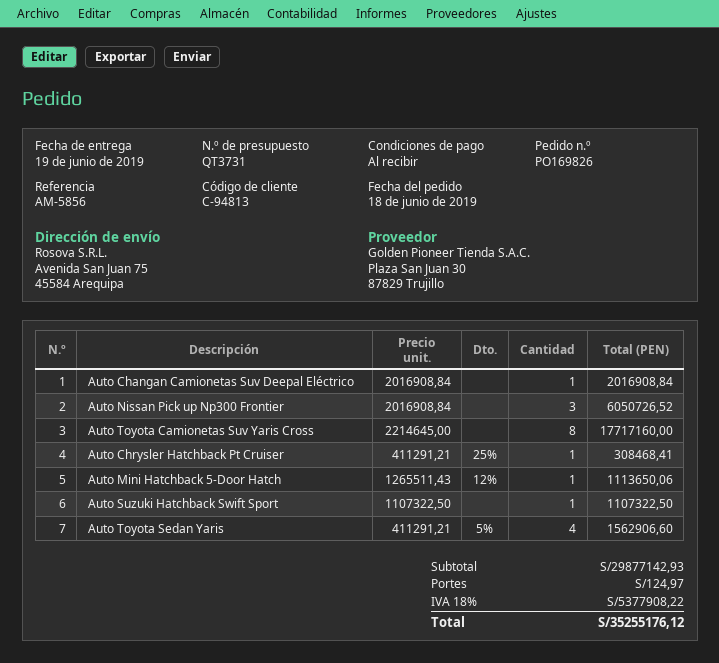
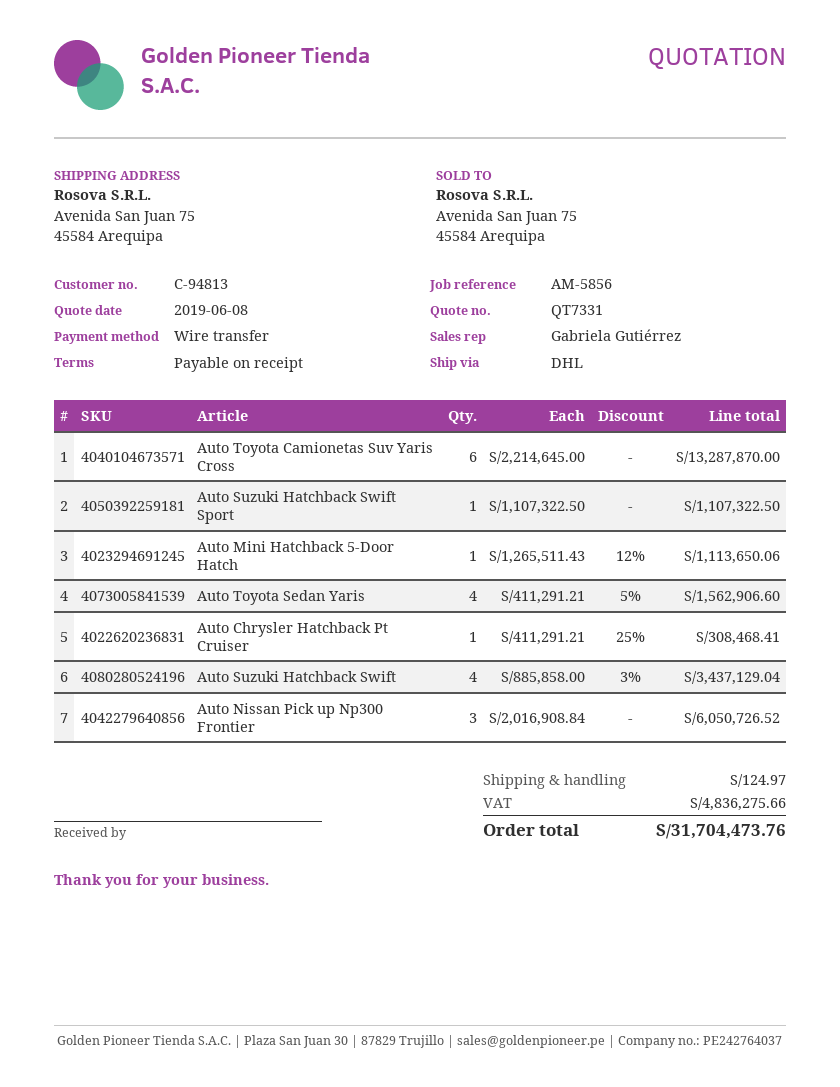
quote number: QT3731 -> QT7331
Auto Changan Camionetas Suv Deepal Eléctrico: 1 x 2016908.84 = 2016908.84 -> none
Auto Toyota Camionetas Suv Yaris Cross: 8 x 2214645.00 = 17717160.00 -> 6 x 2214645.00 = 13287870.00
Auto Suzuki Hatchback Swift: none -> 4 x 885858.00 - 3% = 3437129.04
tax: 5377908.22 -> 4836275.66
total: 35255176.12 -> 31704473.76

